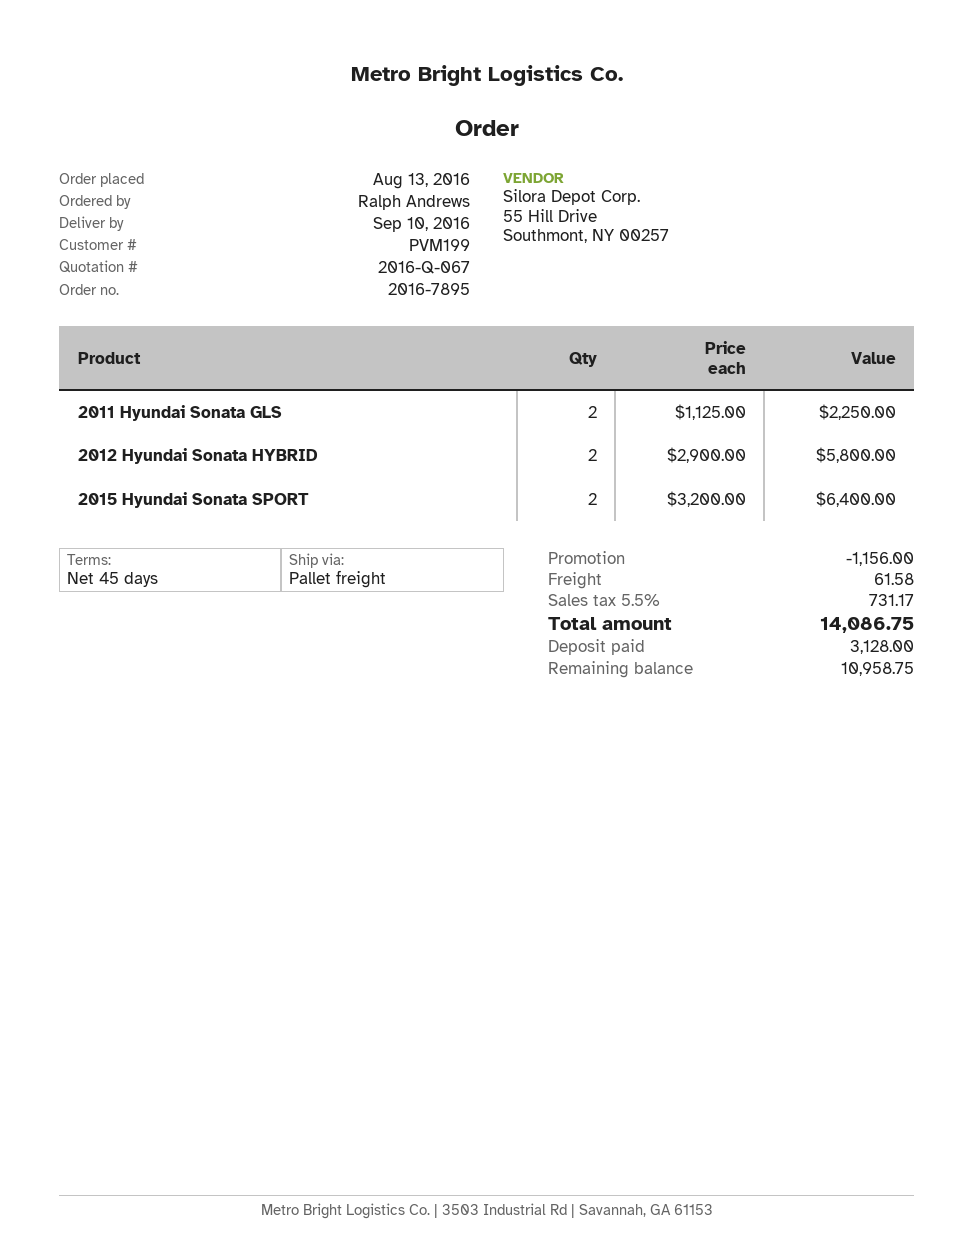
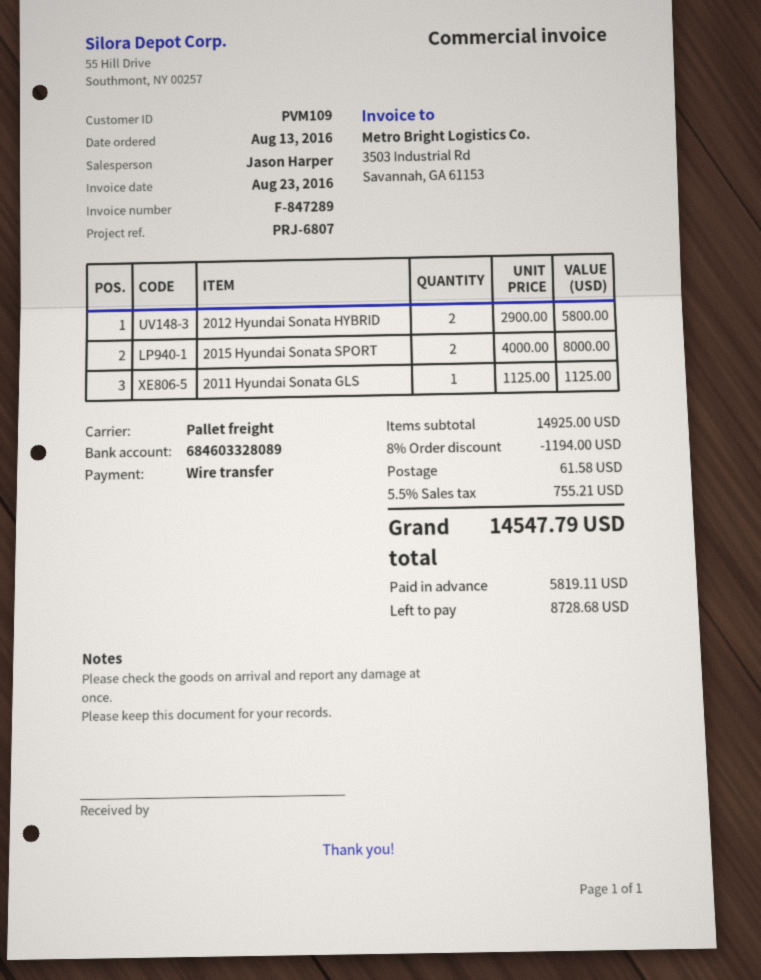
customer number: PVM199 -> PVM109
2011 Hyundai Sonata GLS: 2 x 1125.00 = 2250.00 -> 1 x 1125.00 = 1125.00
2015 Hyundai Sonata SPORT: 2 x 3200.00 = 6400.00 -> 2 x 4000.00 = 8000.00
discount: 1156.00 -> 1194.00
tax: 5.5% = 731.17 -> 5.5% = 755.21
total: 14086.75 -> 14547.79
deposit: 3128.00 -> 5819.11
balance: 10958.75 -> 8728.68

